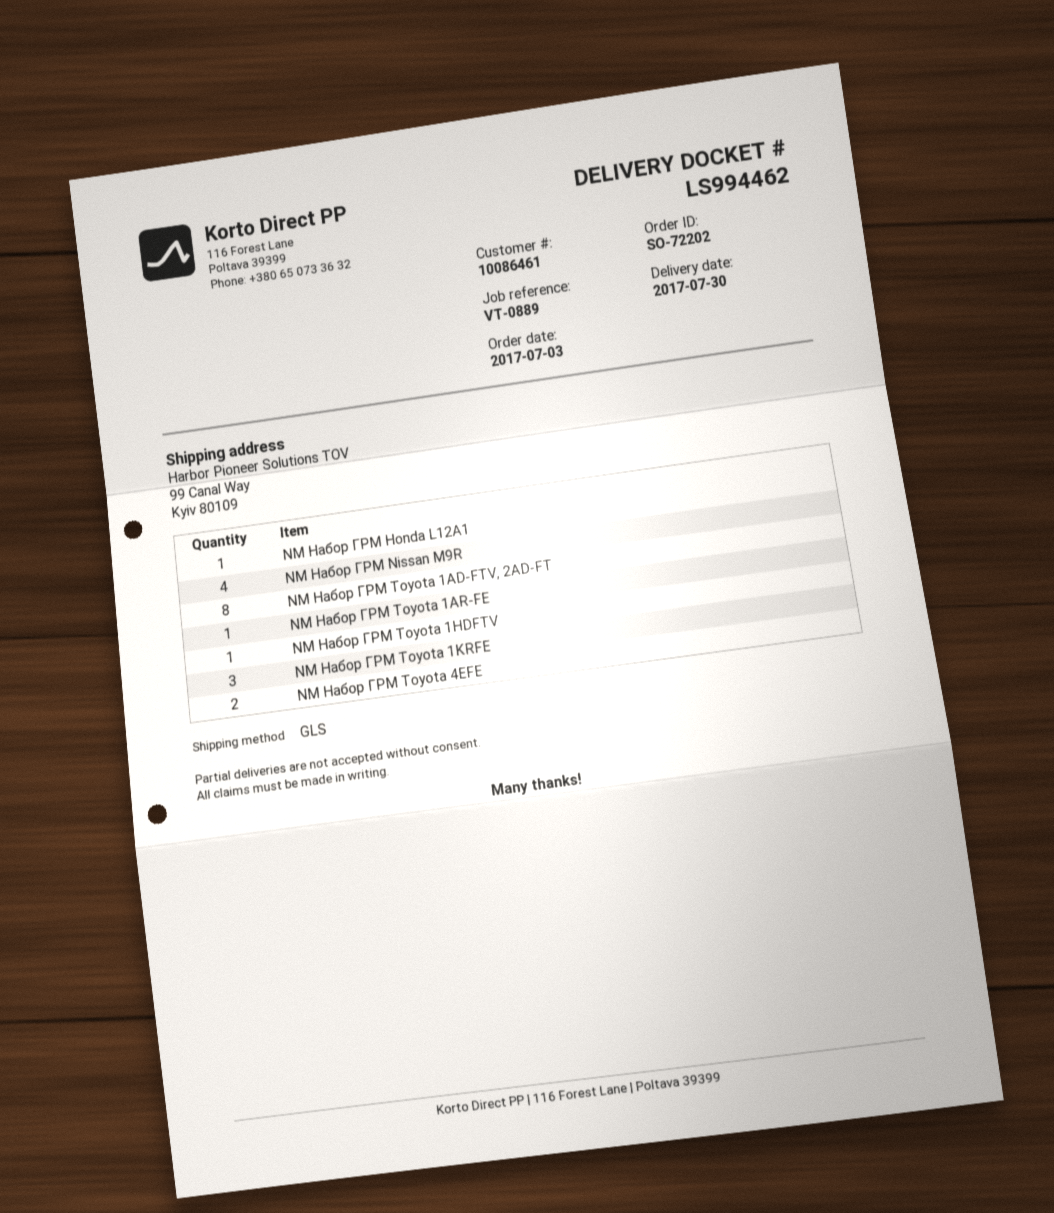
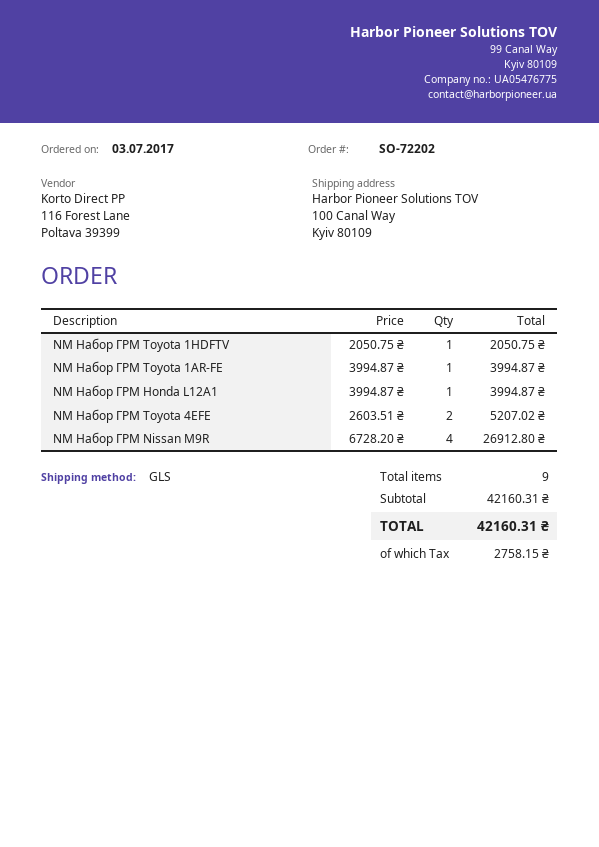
ship to: 99 Canal Way, Kyiv 80109 -> 100 Canal Way, Kyiv 80109
NM Набор ГРМ Toyota 1AD-FTV, 2AD-FT: 8 -> none
NM Набор ГРМ Toyota 1KRFE: 3 -> none

